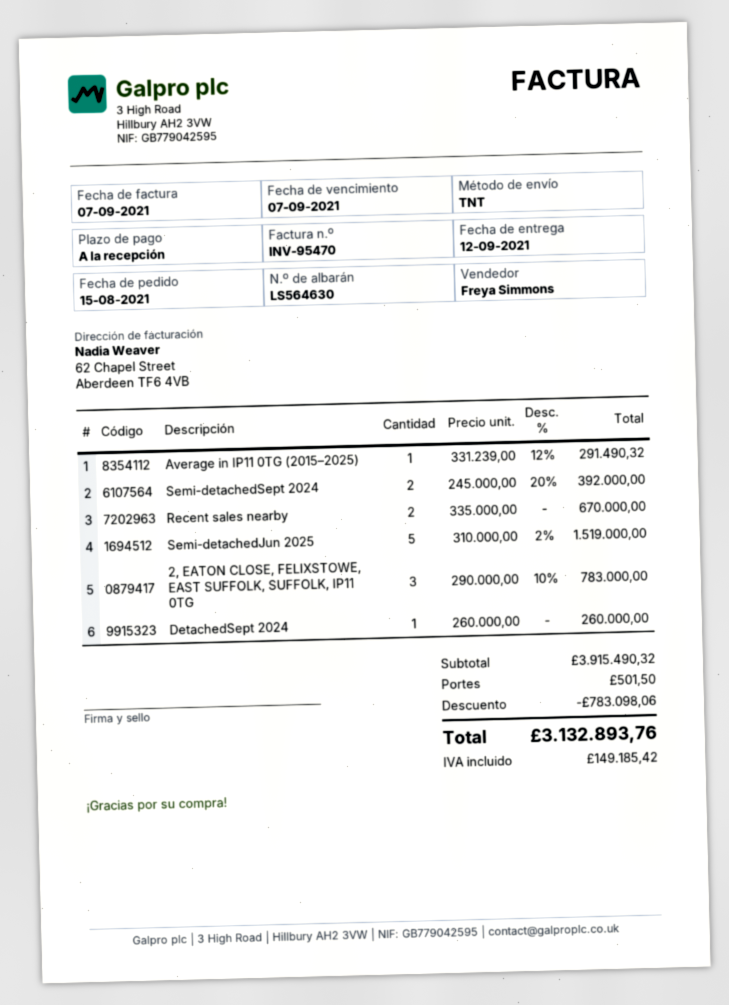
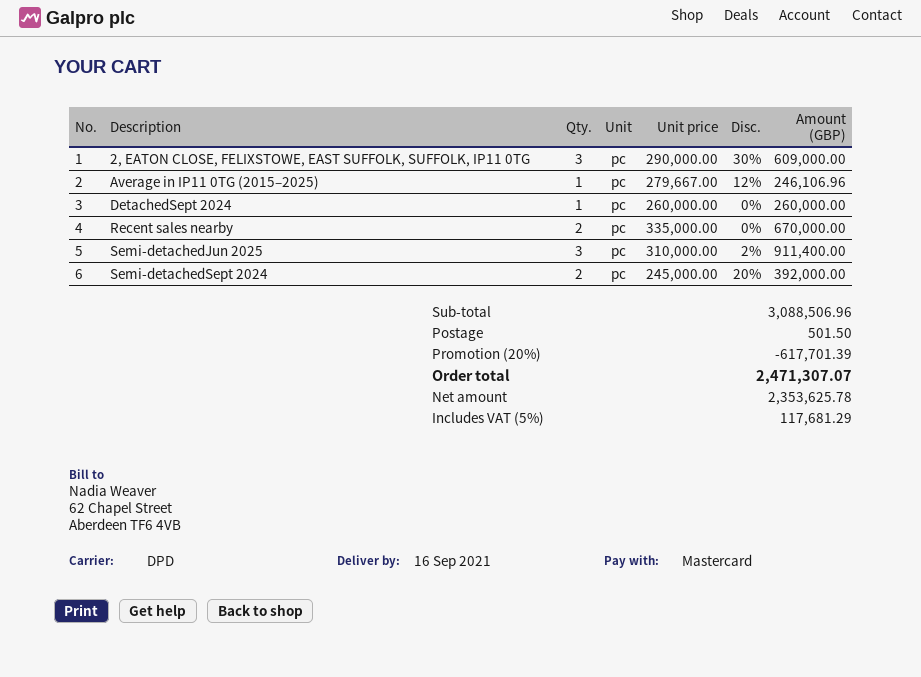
delivery date: 2021-09-12 -> 2021-09-16
shipping method: TNT -> DPD
Average in IP11 0TG (2015–2025): 1 x 331239.00 - 12% = 291490.32 -> 1 x 279667.00 - 12% = 246106.96
Semi-detachedJun 2025: 5 x 310000.00 - 2% = 1519000.00 -> 3 x 310000.00 - 2% = 911400.00
2, EATON CLOSE, FELIXSTOWE, EAST SUFFOLK, SUFFOLK, IP11 0TG: 3 x 290000.00 - 10% = 783000.00 -> 3 x 290000.00 - 30% = 609000.00
subtotal: 3915490.32 -> 3088506.96
discount: 783098.06 -> 617701.39
tax: 149185.42 -> 117681.29
total: 3132893.76 -> 2471307.07

